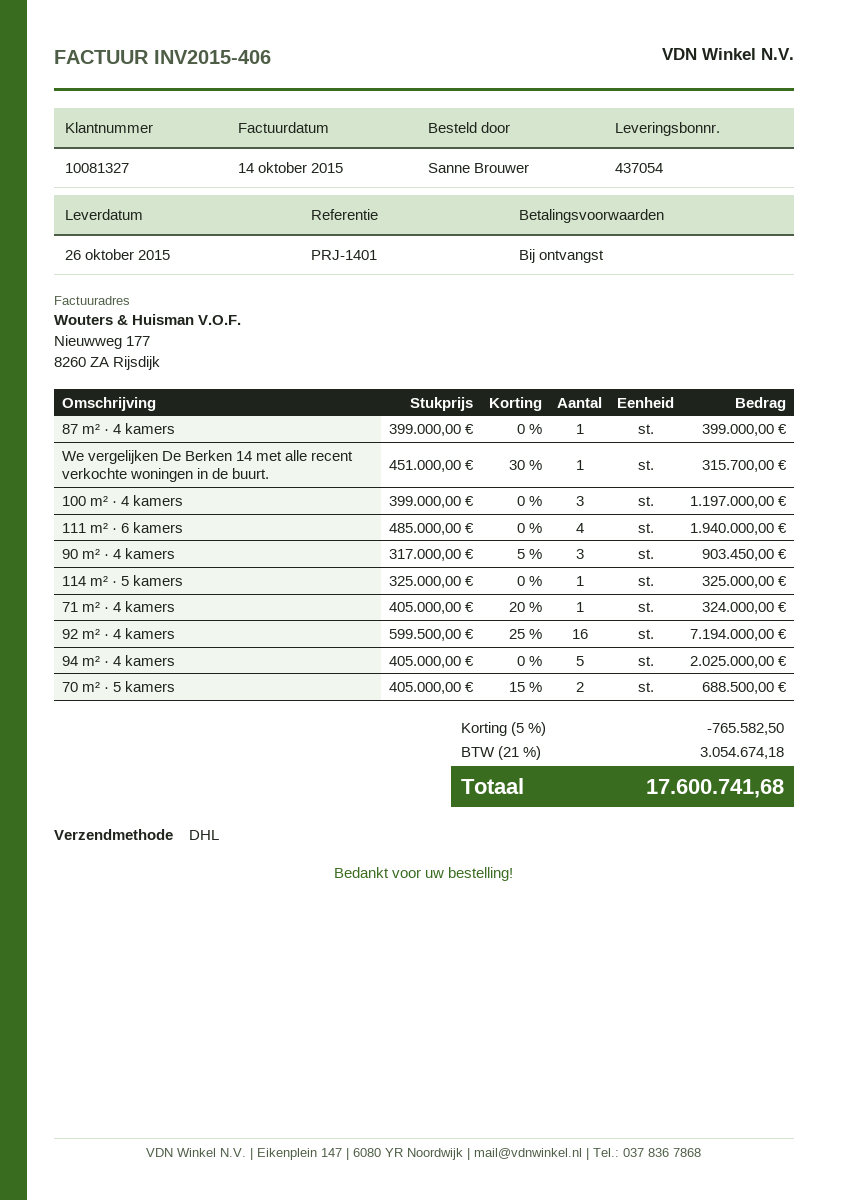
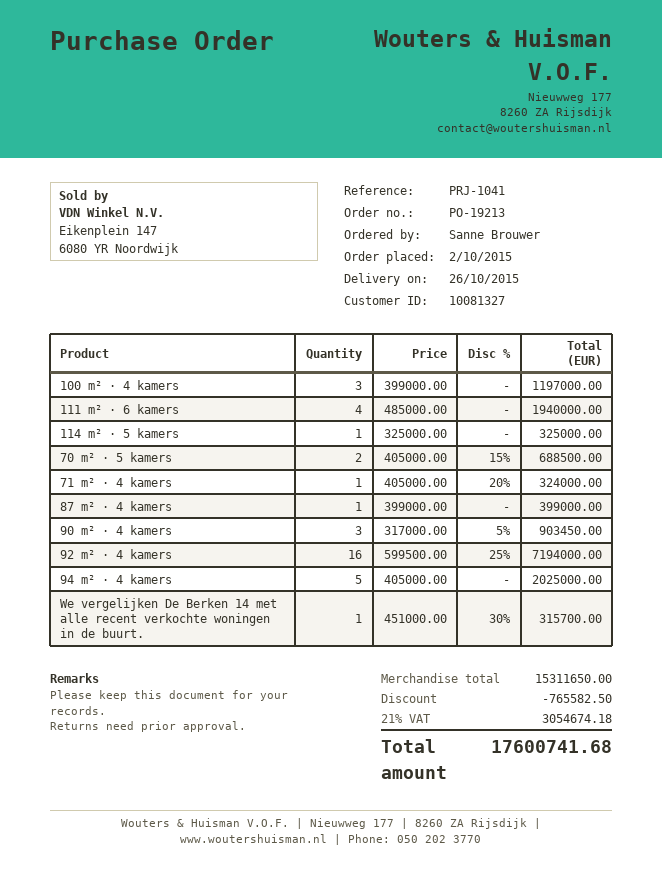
reference: PRJ-1401 -> PRJ-1041

